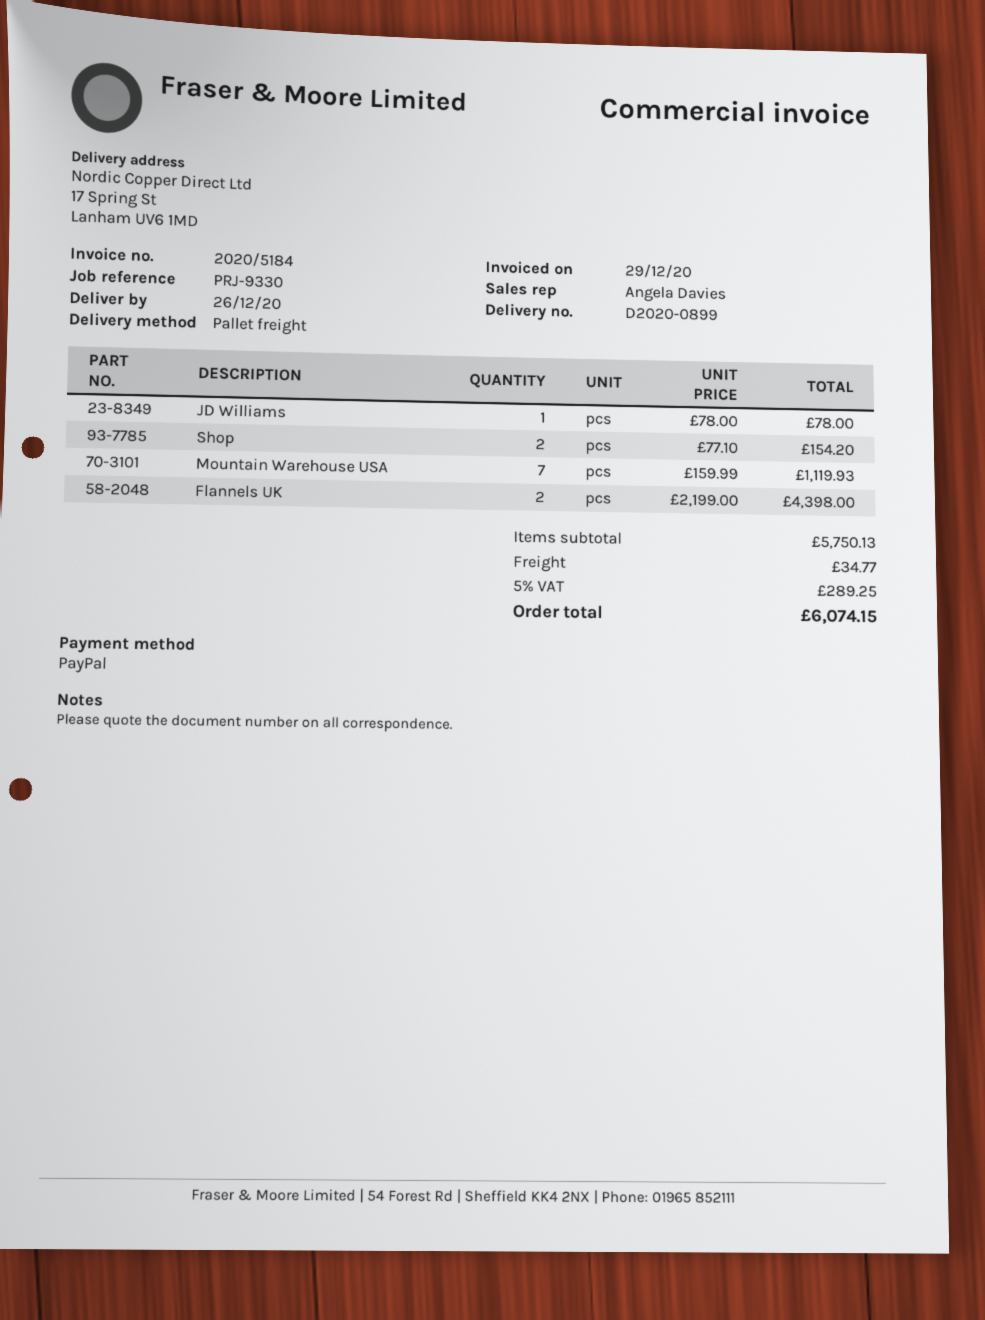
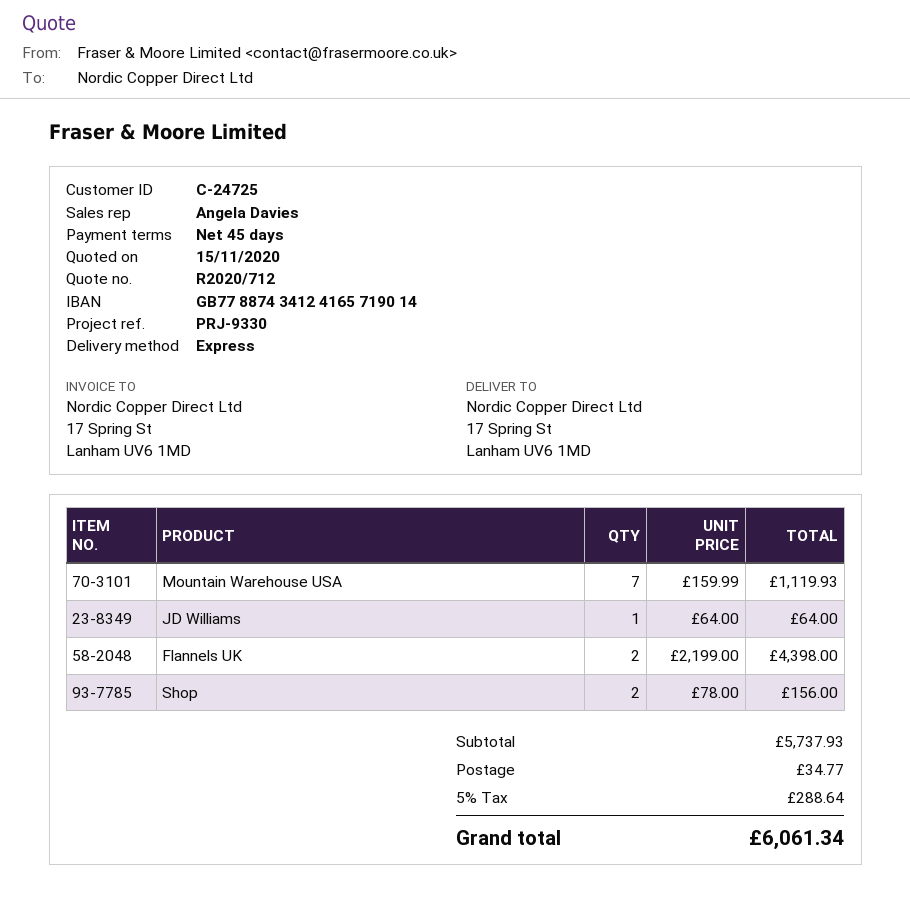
shipping method: pallet freight -> express
JD Williams: 1 x 78.00 = 78.00 -> 1 x 64.00 = 64.00
Shop: 2 x 77.10 = 154.20 -> 2 x 78.00 = 156.00
subtotal: 5750.13 -> 5737.93
tax: 5% = 289.25 -> 5% = 288.64
total: 6074.15 -> 6061.34

